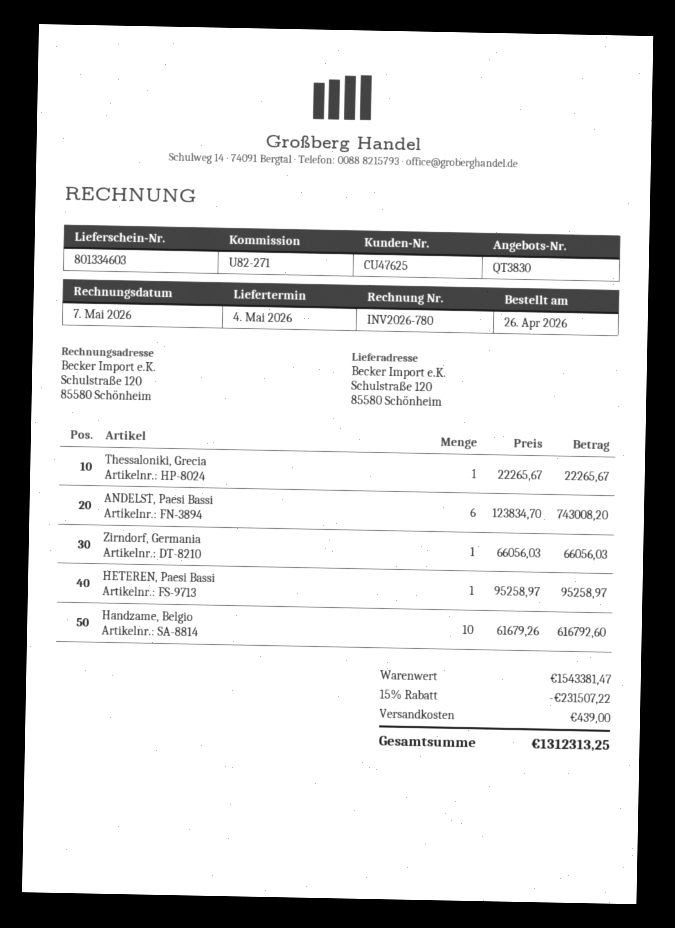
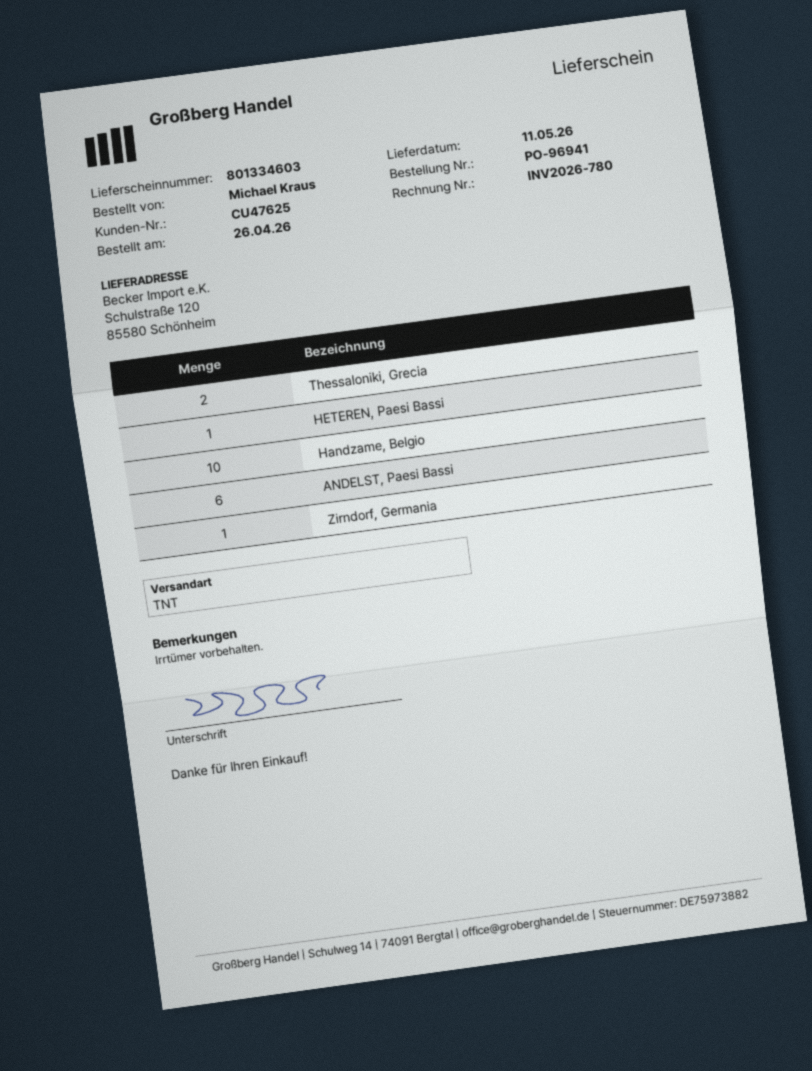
delivery date: 2026-05-04 -> 2026-05-11
Thessaloniki, Grecia: 1 -> 2

